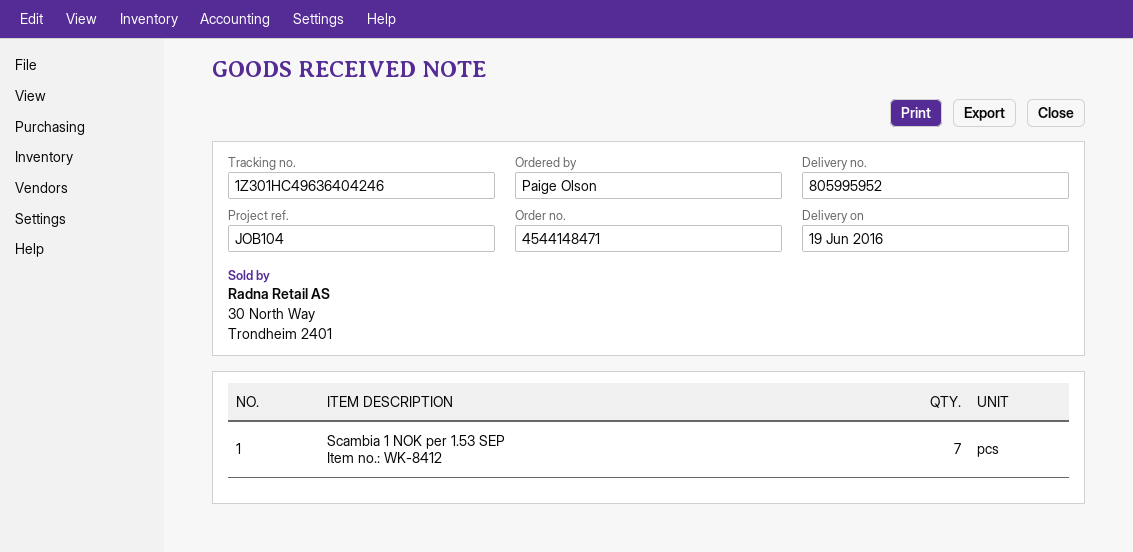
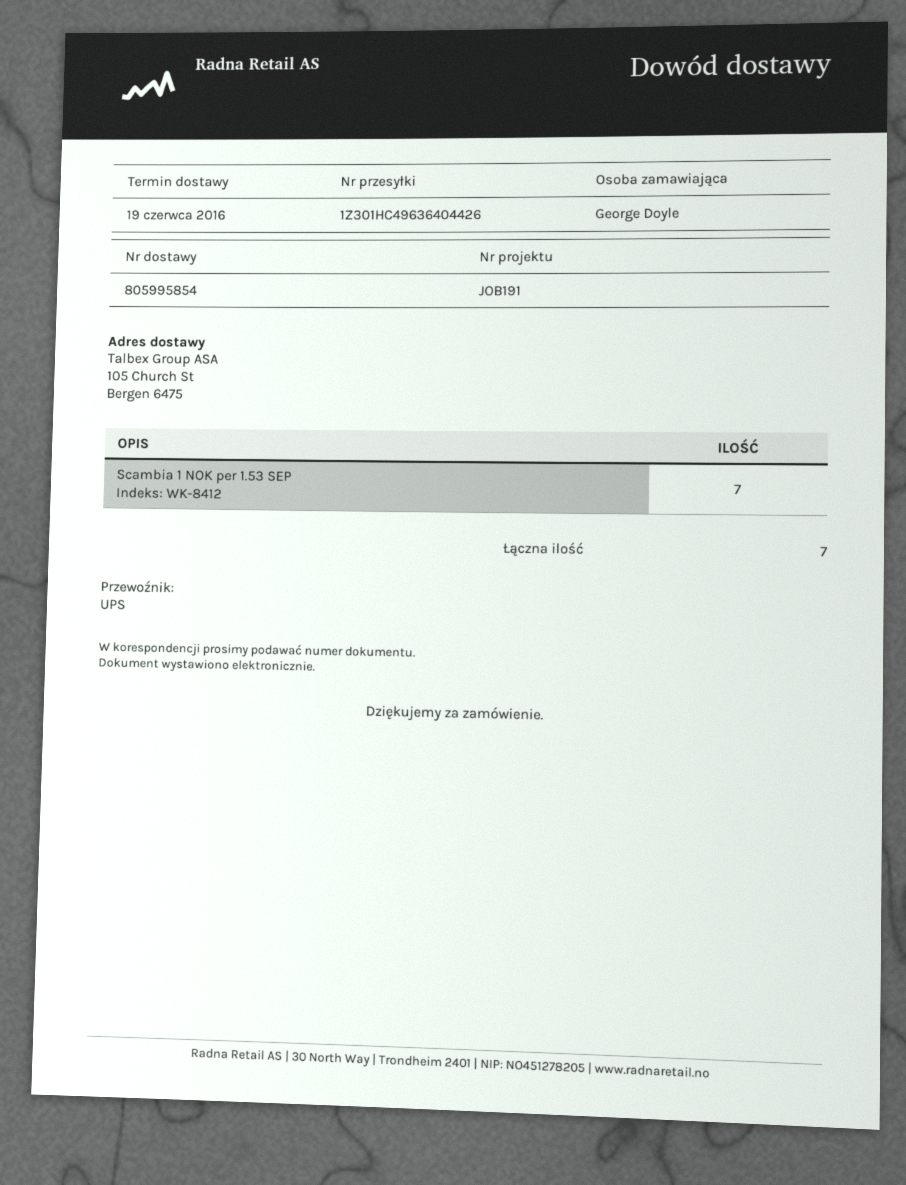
delivery note number: 805995952 -> 805995854
reference: JOB104 -> JOB191
ordered by: Paige Olson -> George Doyle
tracking number: 1Z301HC49636404246 -> 1Z301HC49636404426

